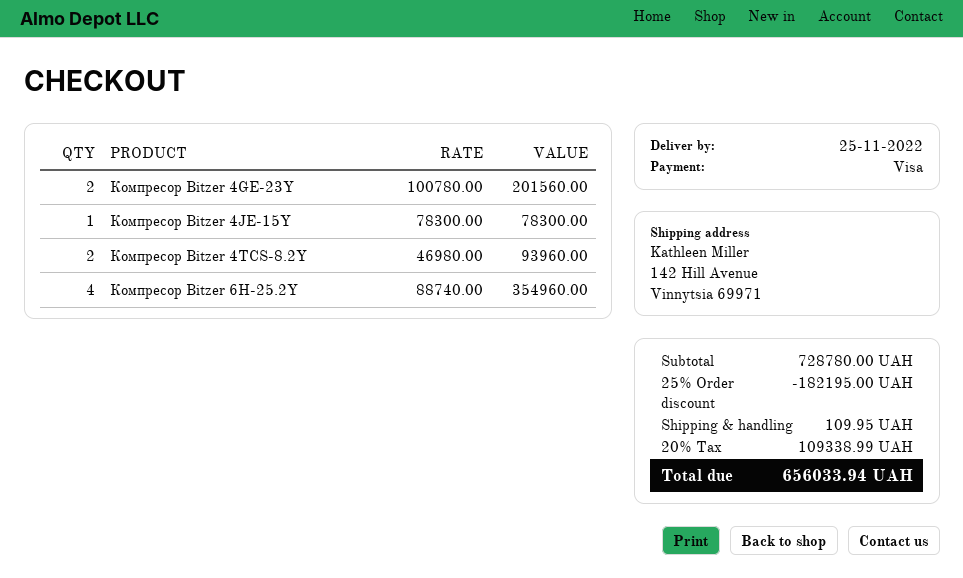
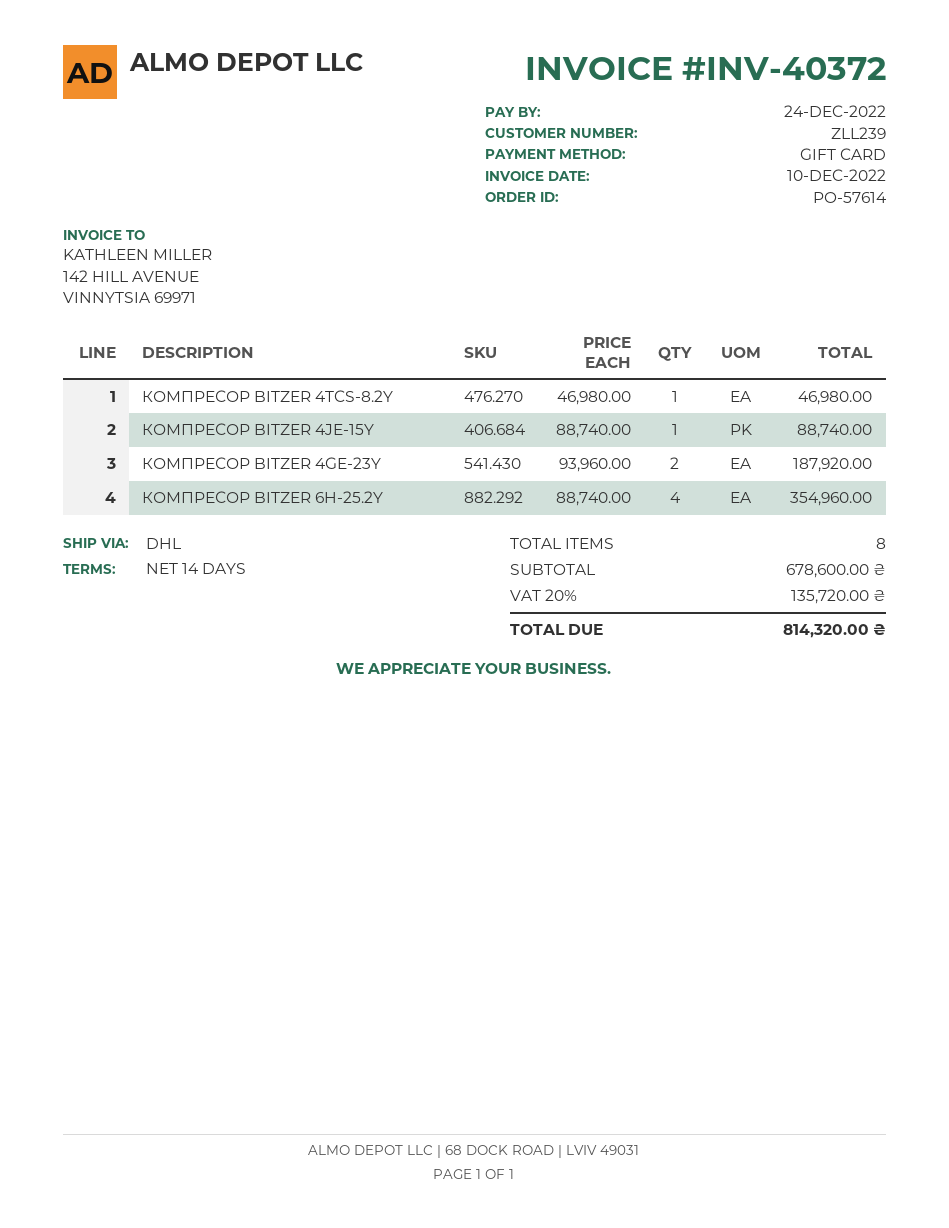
payment method: Visa -> gift card
Компресор Bitzer 4GE-23Y: 2 x 100780.00 = 201560.00 -> 2 x 93960.00 = 187920.00
Компресор Bitzer 4JE-15Y: 1 x 78300.00 = 78300.00 -> 1 x 88740.00 = 88740.00
Компресор Bitzer 4TCS-8.2Y: 2 x 46980.00 = 93960.00 -> 1 x 46980.00 = 46980.00
subtotal: 728780.00 -> 678600.00
discount: 25% = 182195.00 -> none
shipping: 109.95 -> none
tax: 20% = 109338.99 -> 20% = 135720.00
total: 656033.94 -> 814320.00

